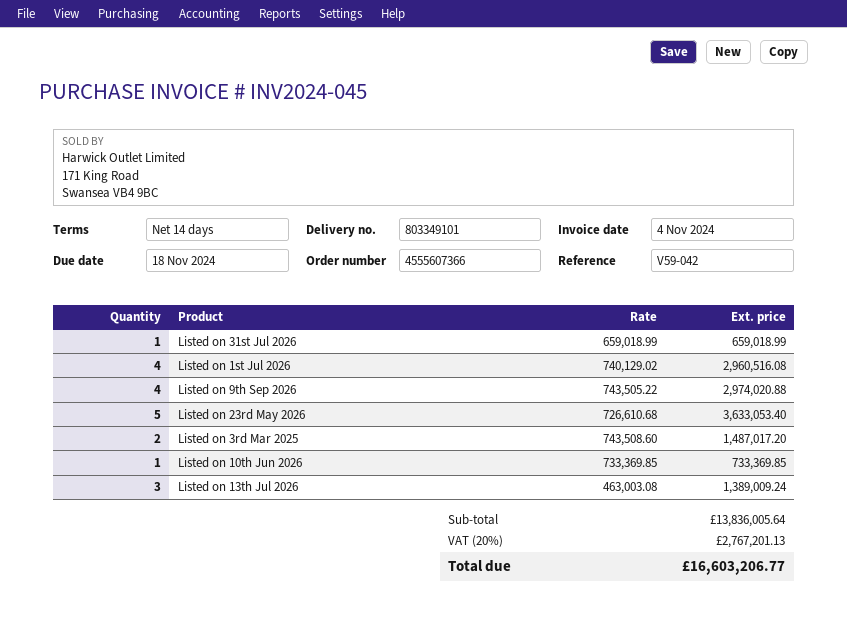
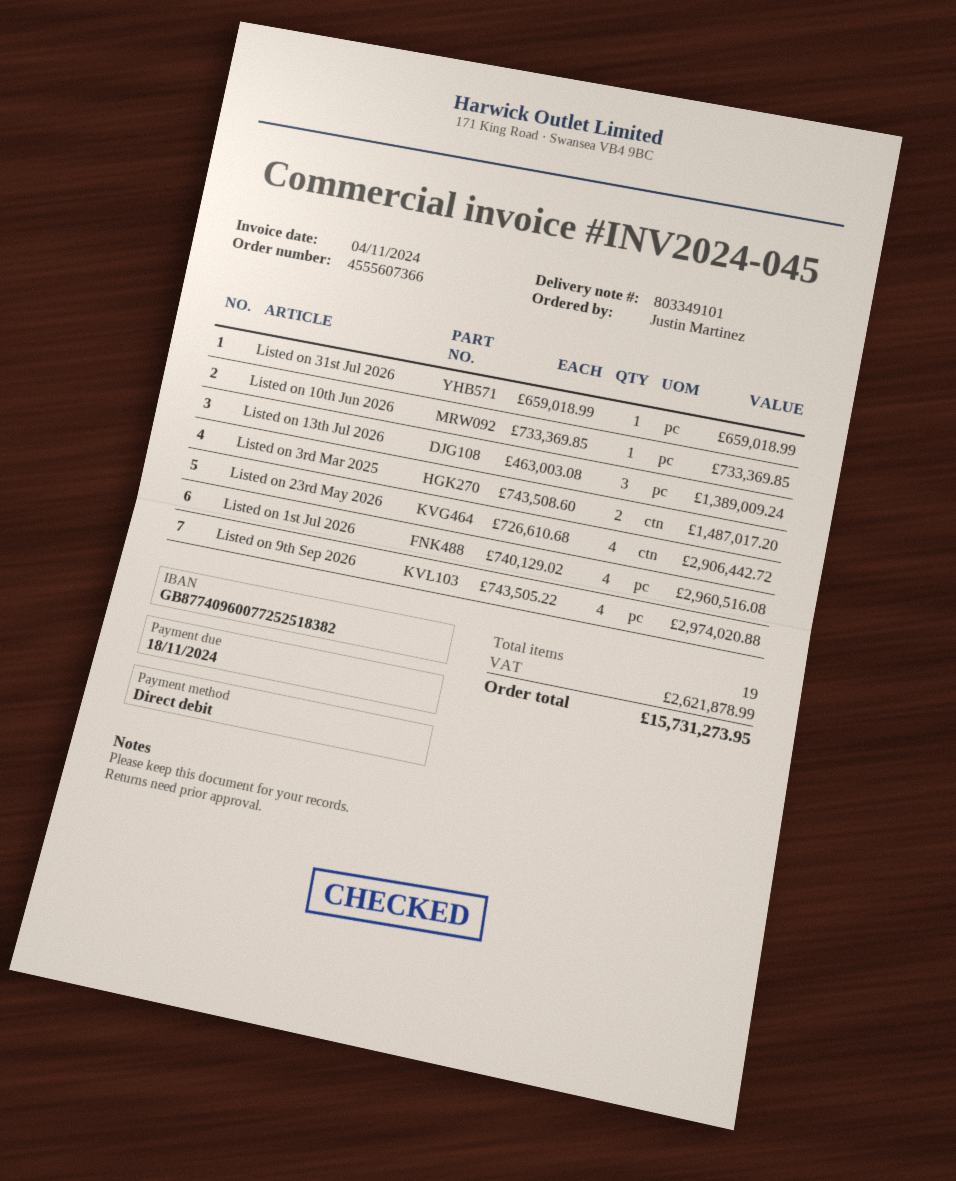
Listed on 23rd May 2026: 5 x 726610.68 = 3633053.40 -> 4 x 726610.68 = 2906442.72
tax: 2767201.13 -> 2621878.99
total: 16603206.77 -> 15731273.95

